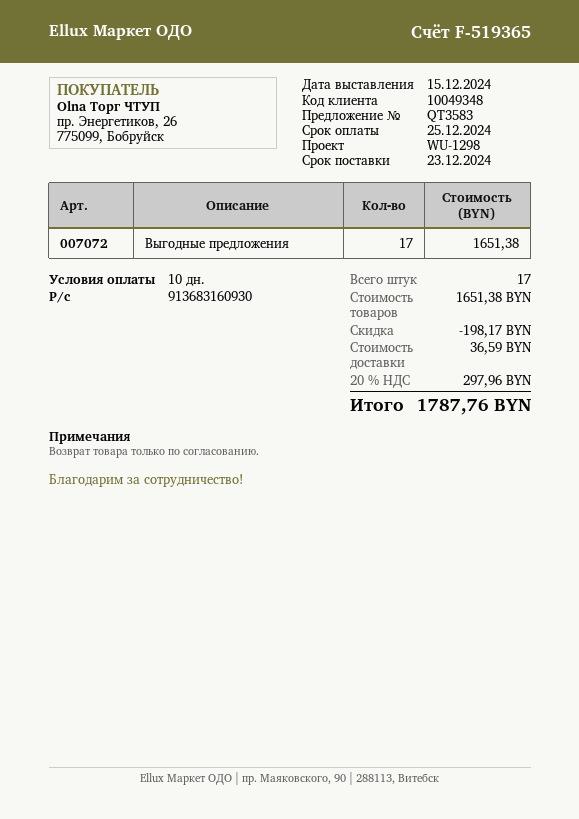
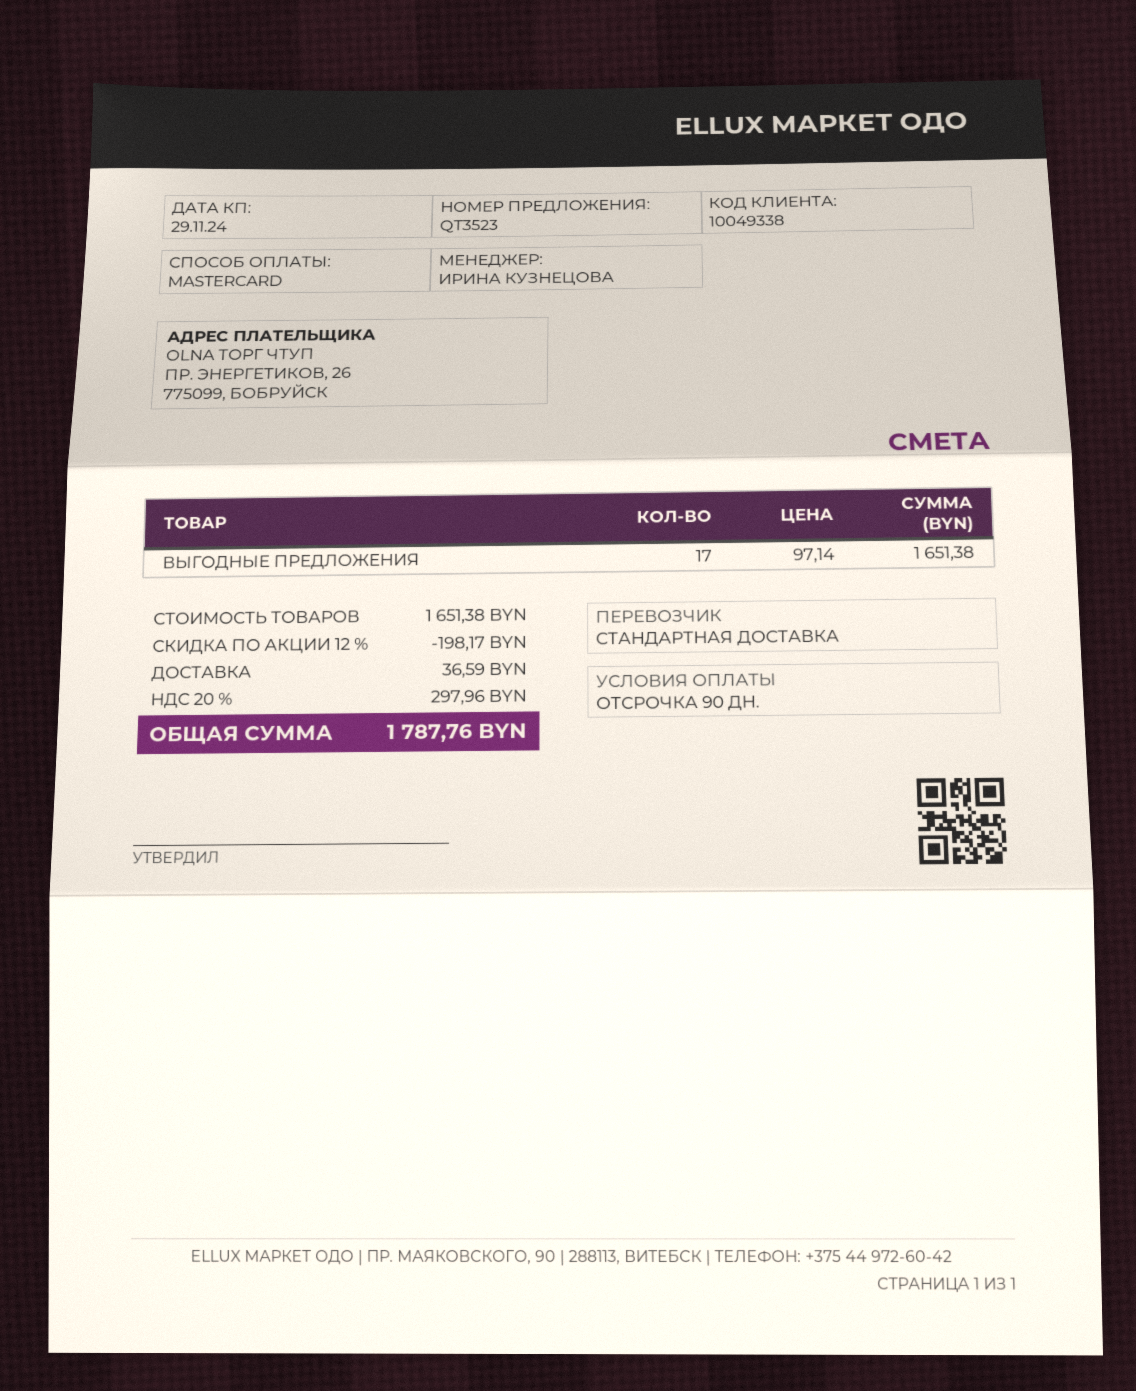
quote number: QT3583 -> QT3523
payment terms: 10 days -> 90 days
customer number: 10049348 -> 10049338

